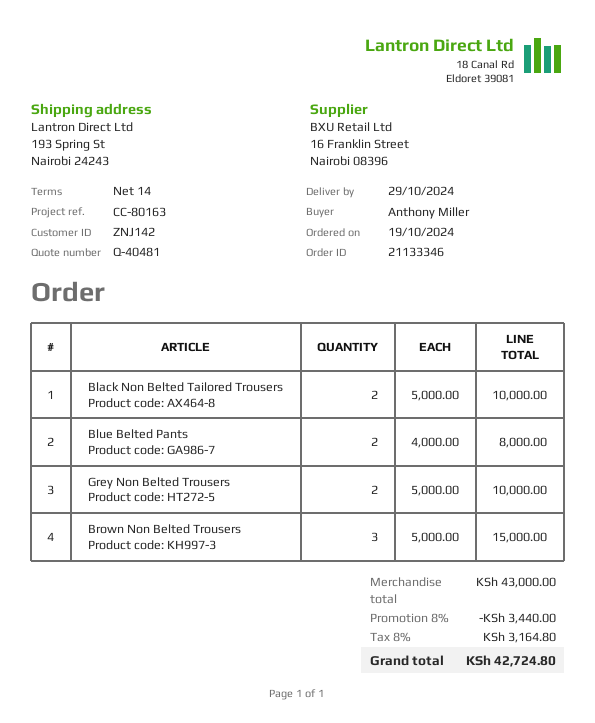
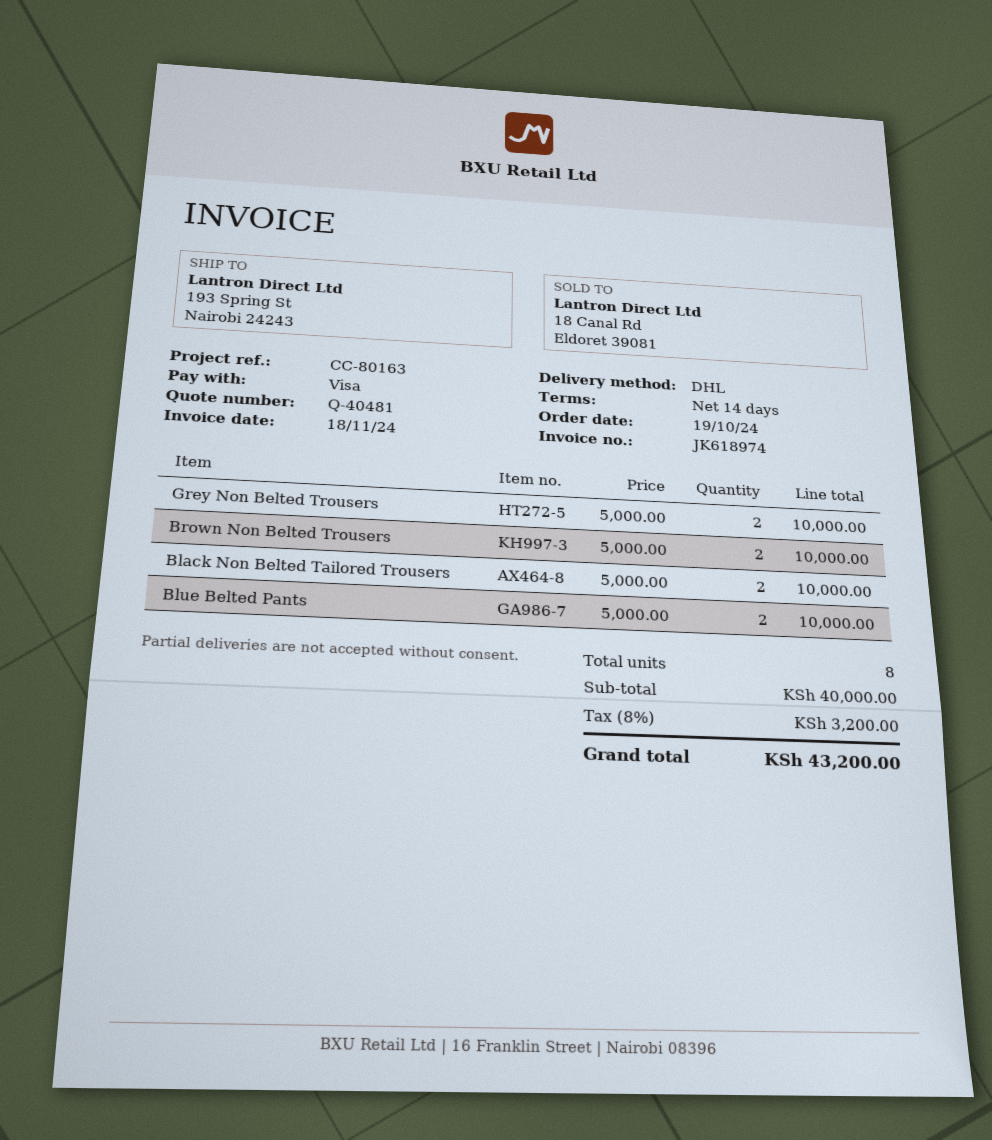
Blue Belted Pants: 2 x 4000.00 = 8000.00 -> 2 x 5000.00 = 10000.00
Brown Non Belted Trousers: 3 x 5000.00 = 15000.00 -> 2 x 5000.00 = 10000.00
subtotal: 43000.00 -> 40000.00
discount: 8% = 3440.00 -> none
tax: 8% = 3164.80 -> 8% = 3200.00
total: 42724.80 -> 43200.00

